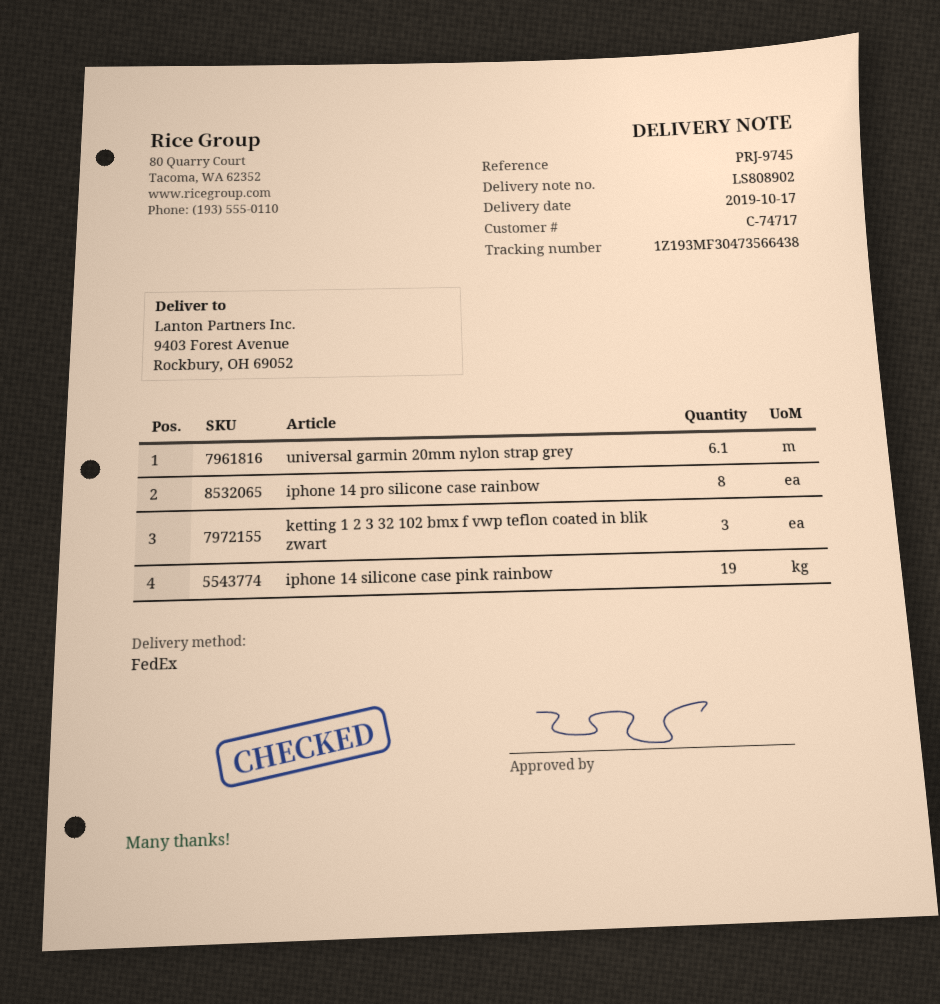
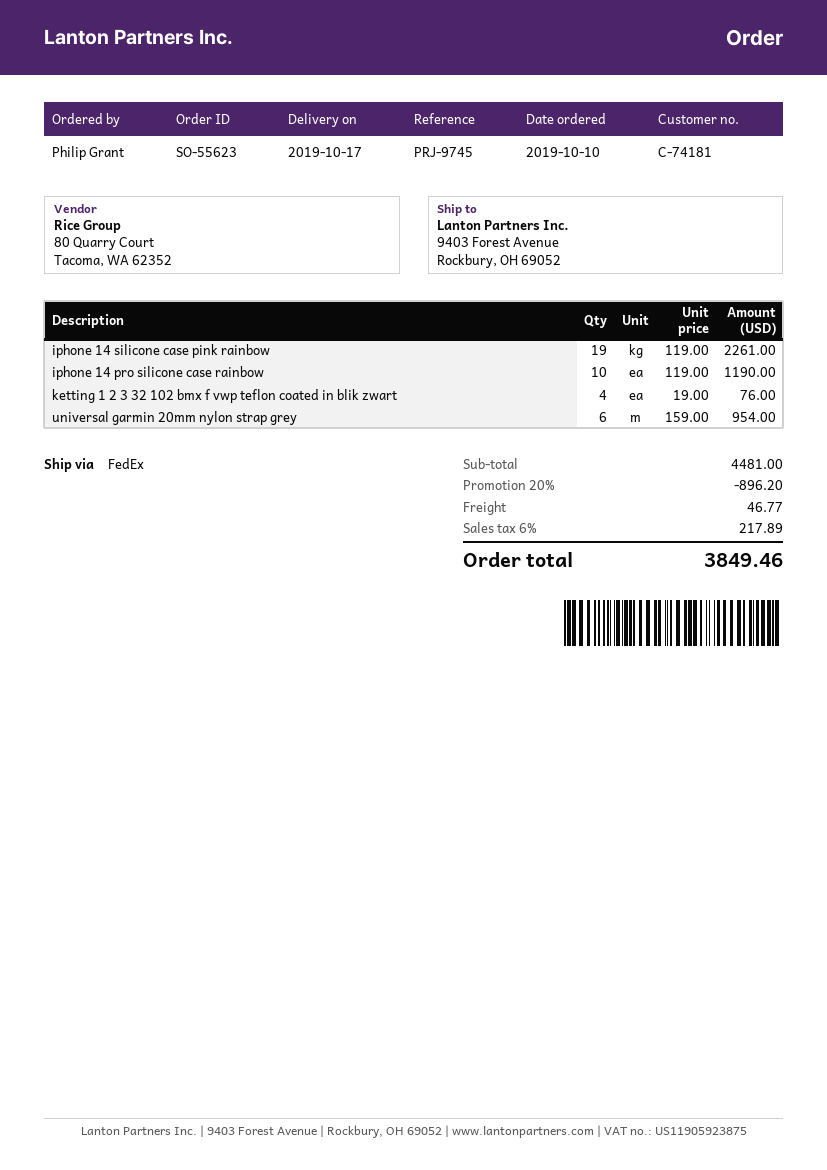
customer number: C-74717 -> C-74181
universal garmin 20mm nylon strap grey: 6.1 -> 6
iphone 14 pro silicone case rainbow: 8 -> 10
ketting 1 2 3 32 102 bmx f vwp teflon coated in blik zwart: 3 -> 4

